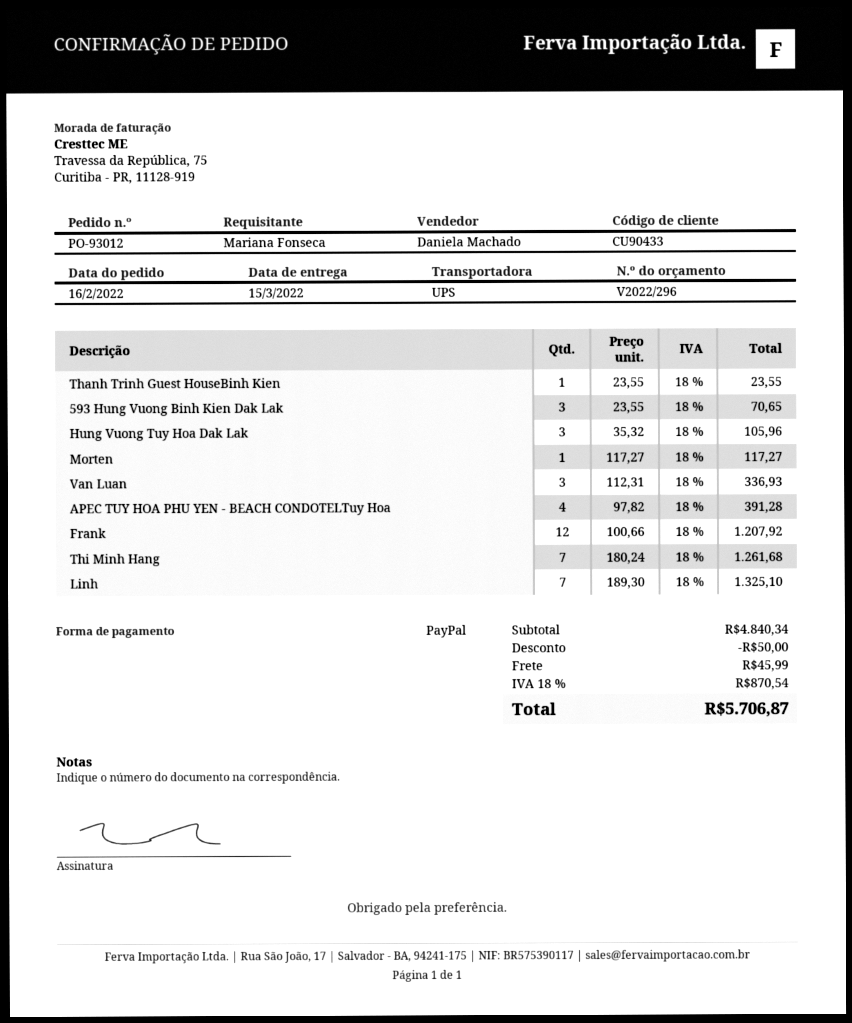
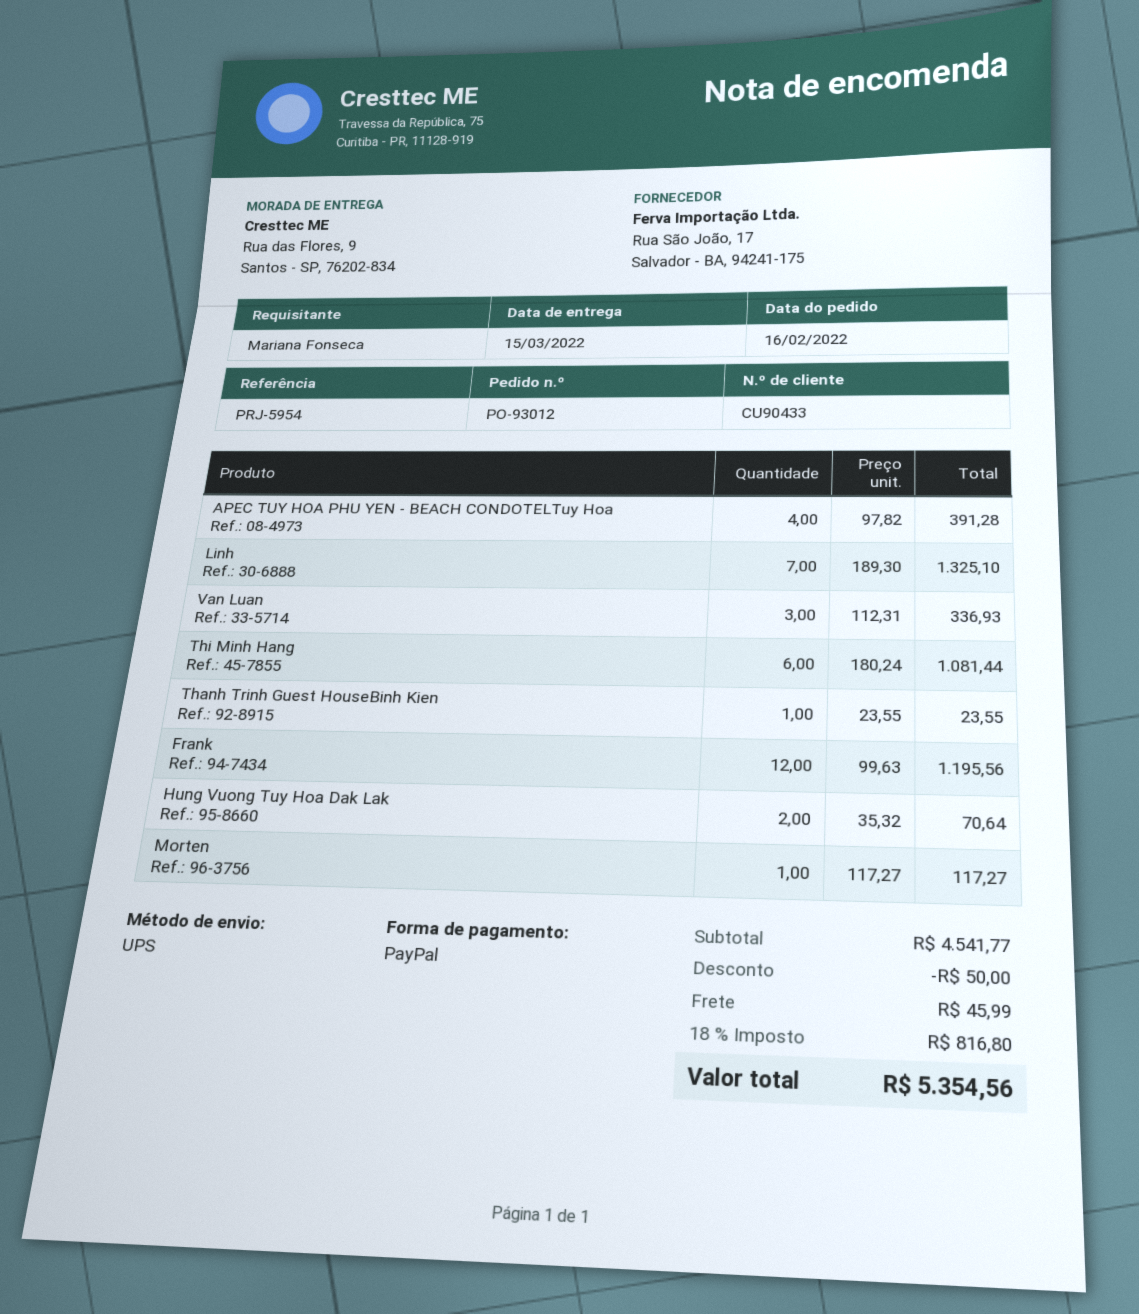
593 Hung Vuong Binh Kien Dak Lak: 3 x 23.55 = 70.65 -> none
Hung Vuong Tuy Hoa Dak Lak: 3 x 35.32 = 105.96 -> 2 x 35.32 = 70.64
Frank: 12 x 100.66 = 1207.92 -> 12 x 99.63 = 1195.56
Thi Minh Hang: 7 x 180.24 = 1261.68 -> 6 x 180.24 = 1081.44
subtotal: 4840.34 -> 4541.77
tax: 18% = 870.54 -> 18% = 816.80
total: 5706.87 -> 5354.56

